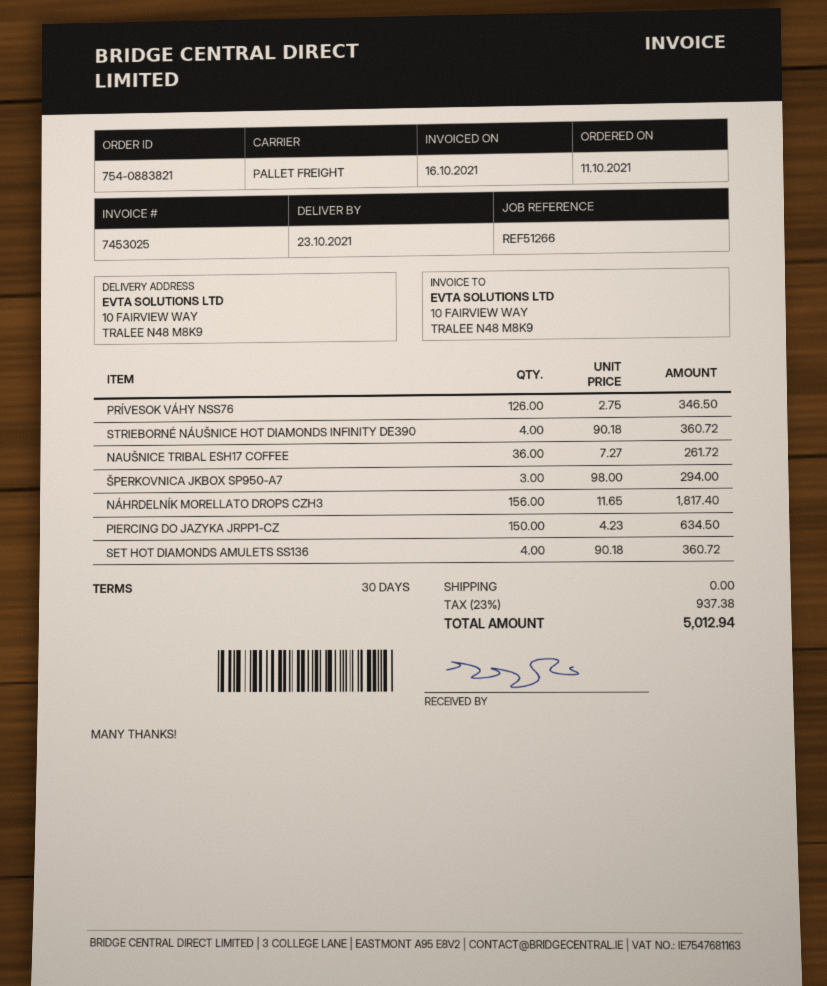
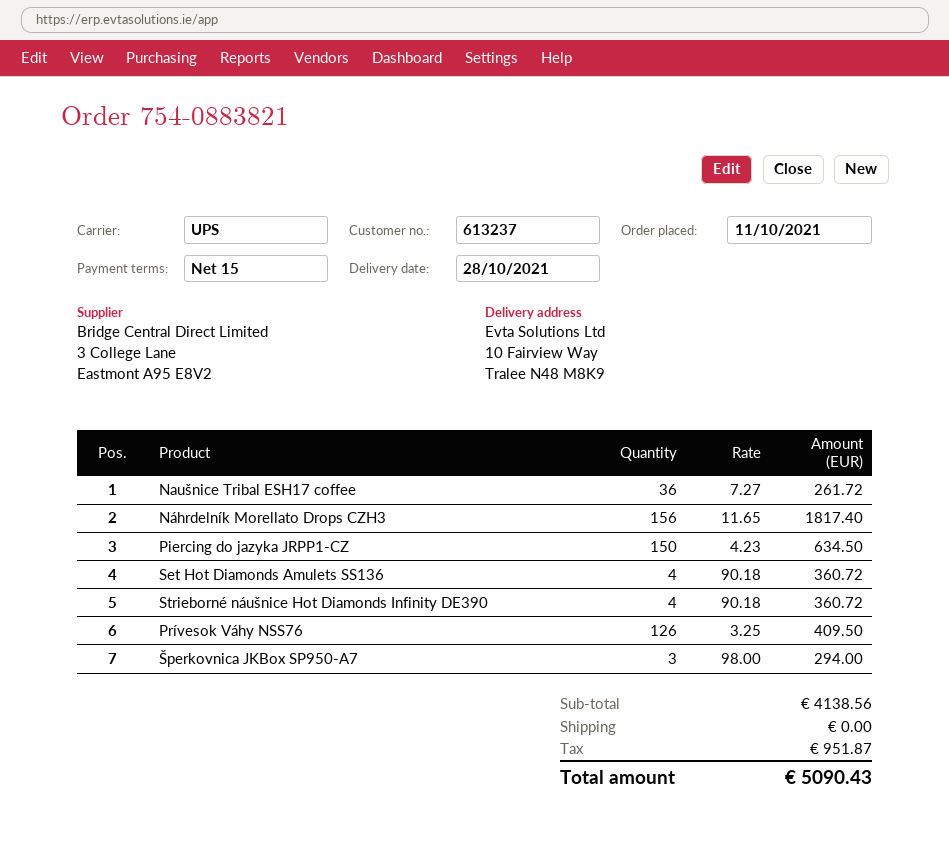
delivery date: 2021-10-23 -> 2021-10-28
payment terms: 30 days -> 15 days
shipping method: pallet freight -> UPS
PRÍVESOK VÁHY NSS76: 126 x 2.75 = 346.50 -> 126 x 3.25 = 409.50
tax: 937.38 -> 951.87
total: 5012.94 -> 5090.43

